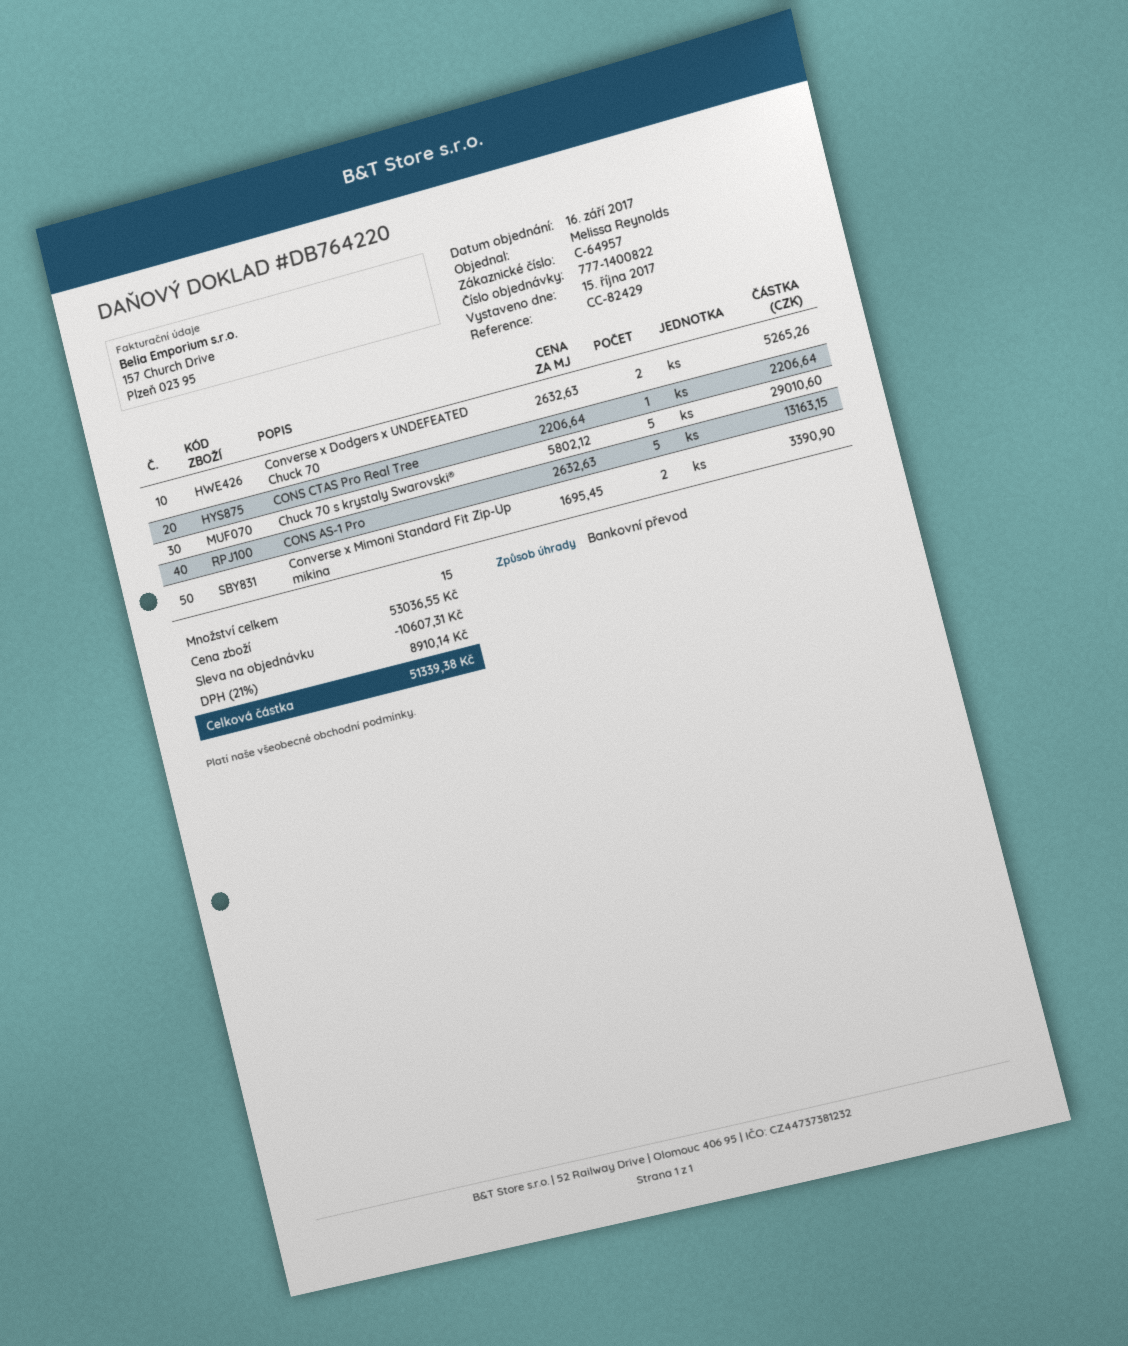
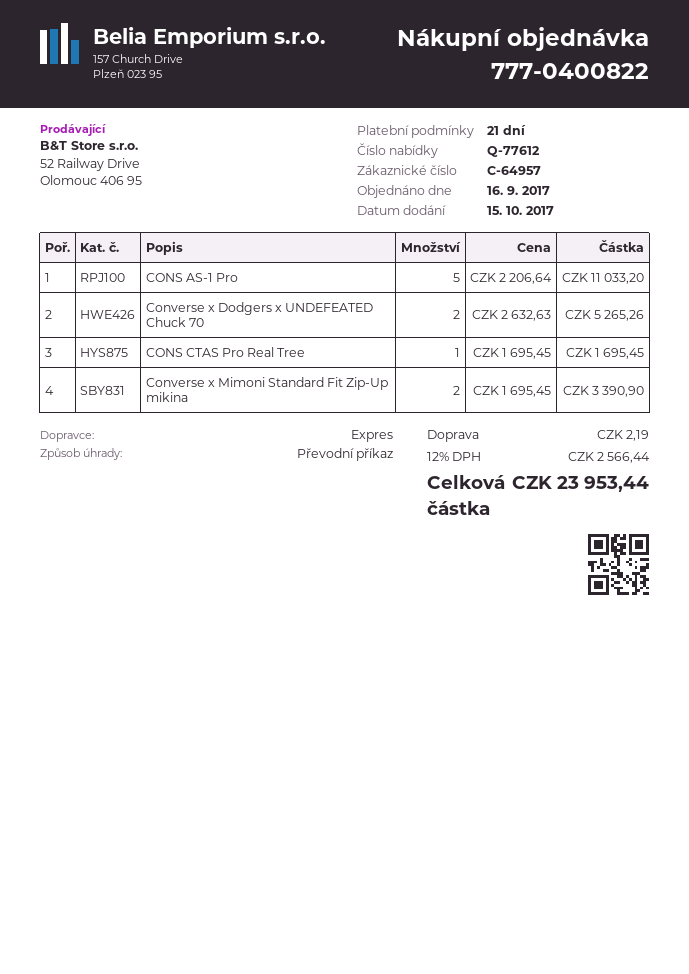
order number: 777-1400822 -> 777-0400822
CONS CTAS Pro Real Tree: 1 x 2206.64 = 2206.64 -> 1 x 1695.45 = 1695.45
Chuck 70 s krystaly Swarovski®: 5 x 5802.12 = 29010.60 -> none
CONS AS-1 Pro: 5 x 2632.63 = 13163.15 -> 5 x 2206.64 = 11033.20
discount: 10607.31 -> none
shipping: none -> 2.19
tax: 21% = 8910.14 -> 12% = 2566.44
total: 51339.38 -> 23953.44

